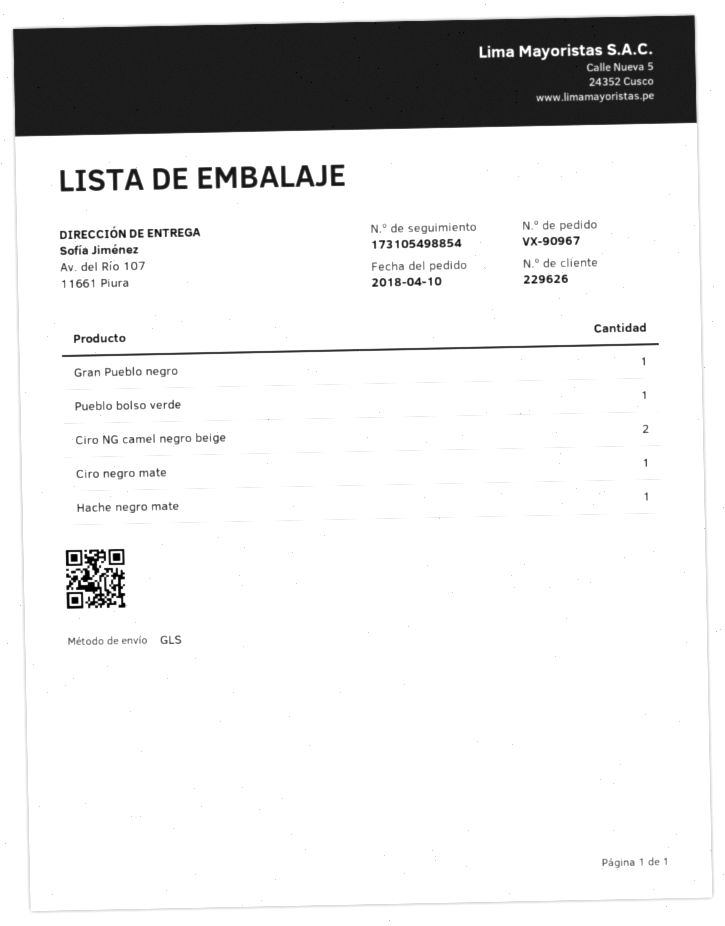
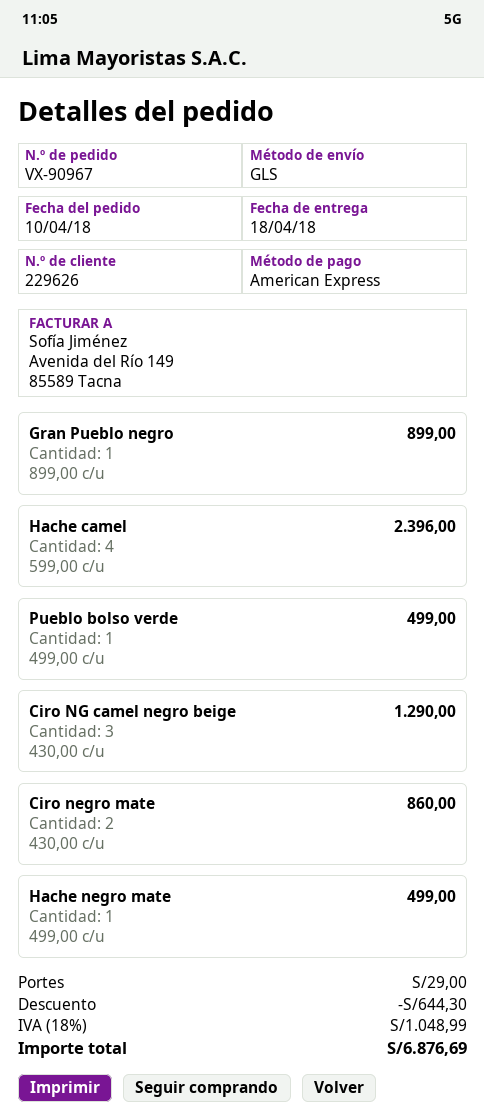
Ciro NG camel negro beige: 2 -> 3
Ciro negro mate: 1 -> 2
Hache camel: none -> 4

